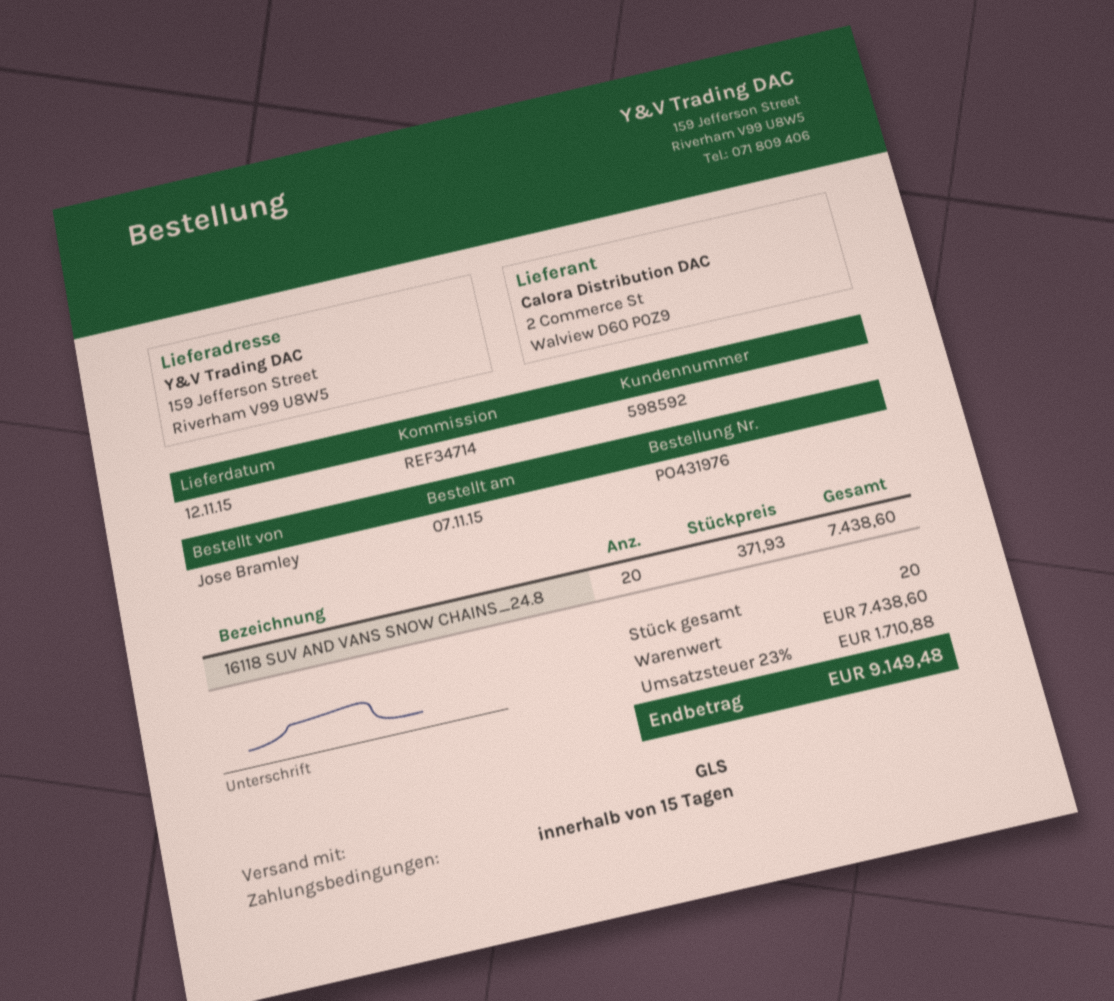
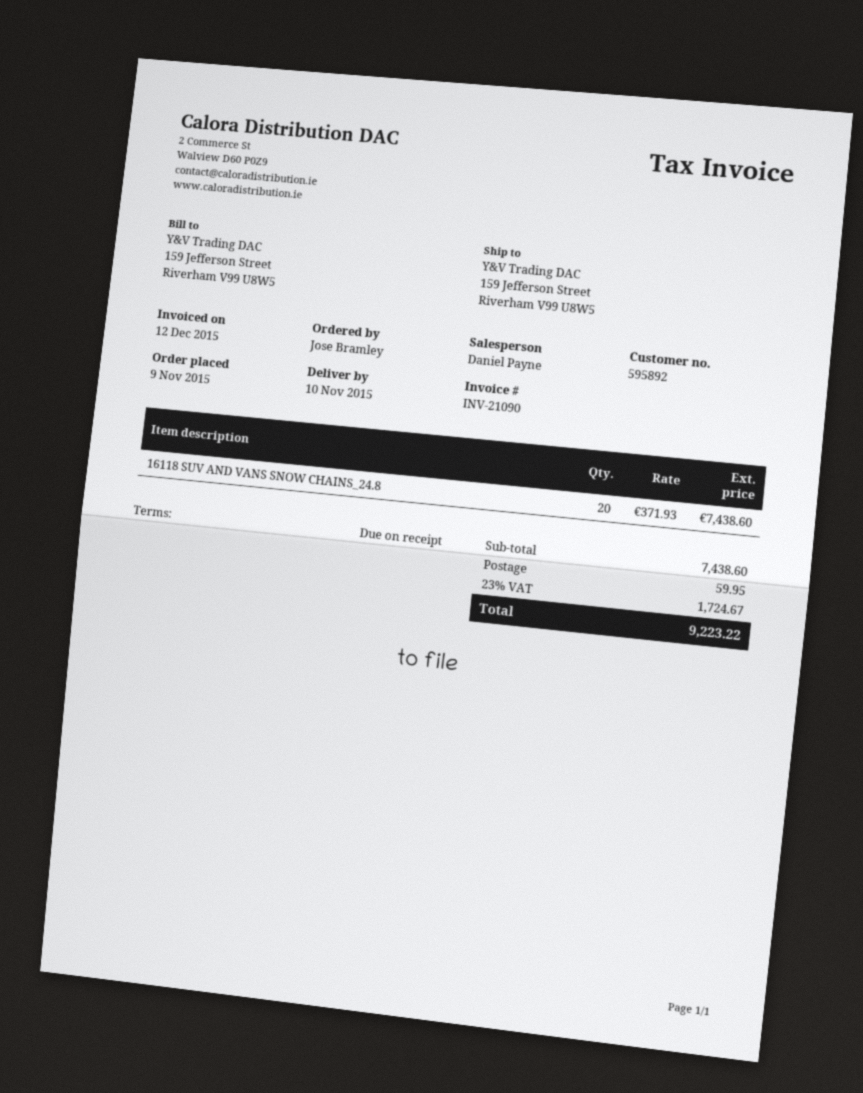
order date: 2015-11-07 -> 2015-11-09
delivery date: 2015-11-12 -> 2015-11-10
payment terms: 15 days -> on receipt
customer number: 598592 -> 595892
shipping: none -> 59.95
tax: 23% = 1710.88 -> 23% = 1724.67
total: 9149.48 -> 9223.22

